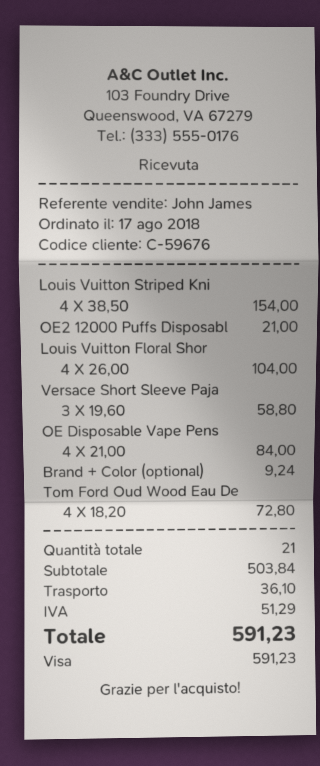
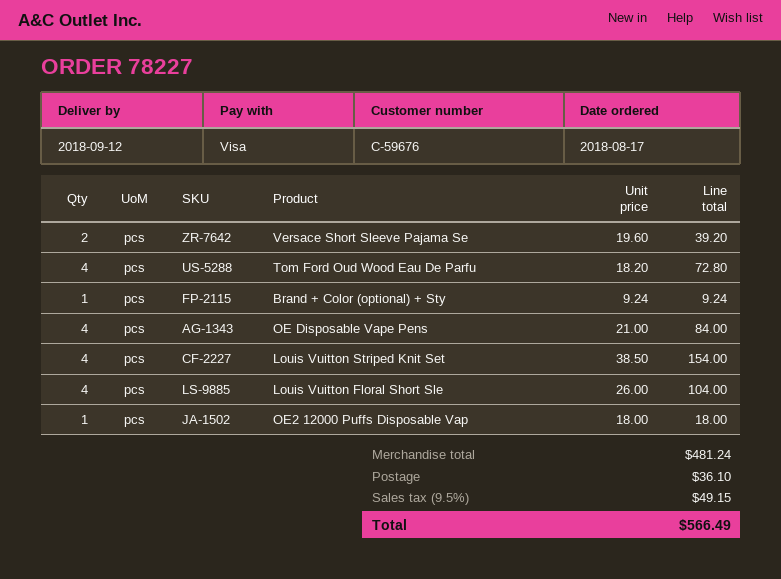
OE2 12000 Puffs Disposabl: 1 x 21.00 = 21.00 -> 1 x 18.00 = 18.00
Versace Short Sleeve Paja: 3 x 19.60 = 58.80 -> 2 x 19.60 = 39.20
subtotal: 503.84 -> 481.24
tax: 51.29 -> 49.15
total: 591.23 -> 566.49

